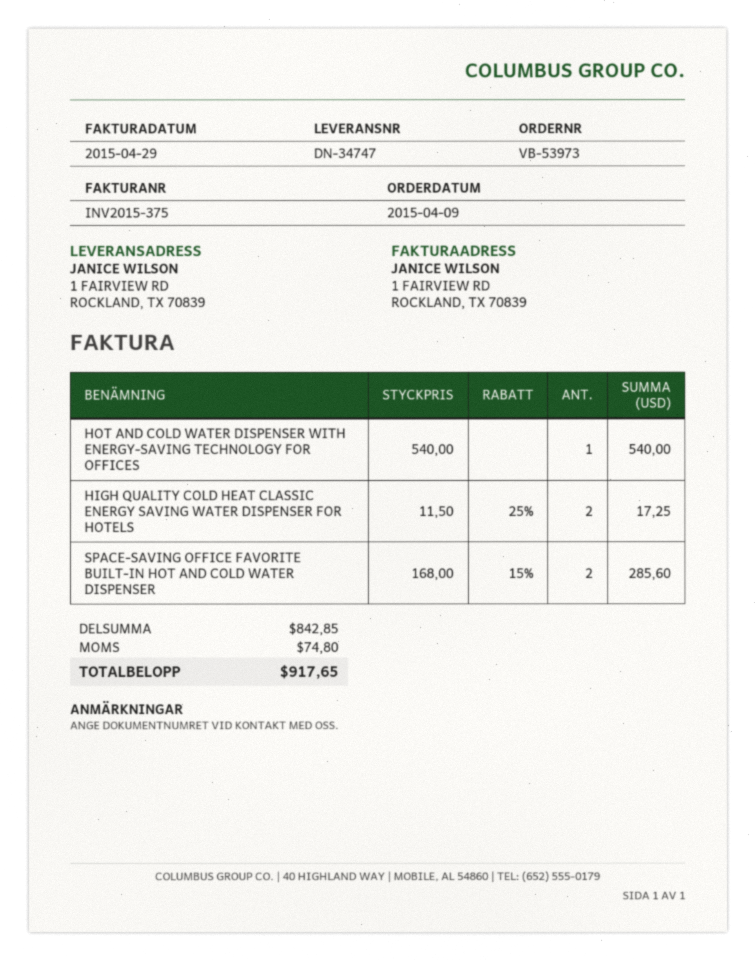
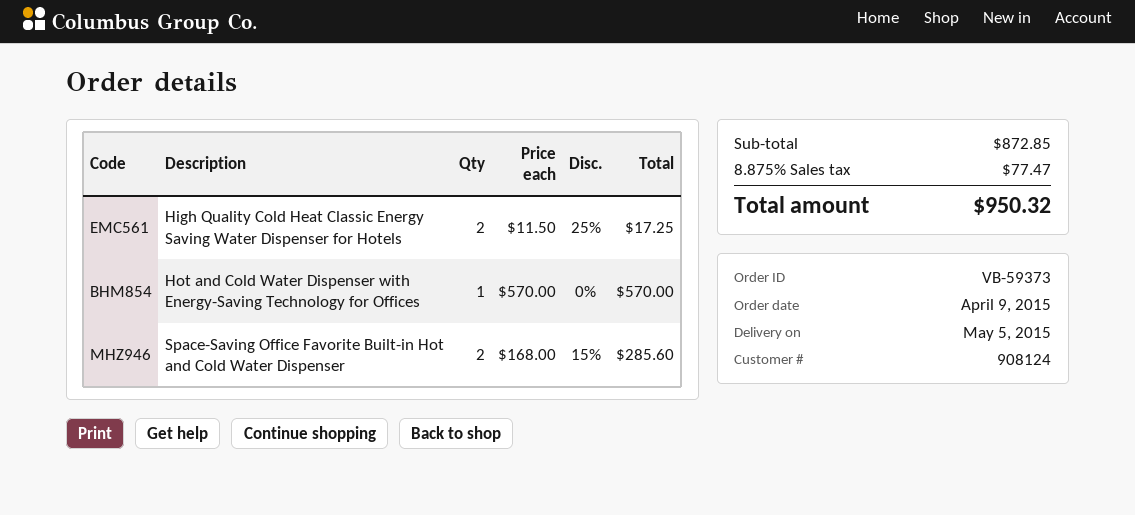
order number: VB-53973 -> VB-59373
HOT AND COLD WATER DISPENSER WITH ENERGY-SAVING TECHNOLOGY FOR OFFICES: 1 x 540.00 = 540.00 -> 1 x 570.00 = 570.00
subtotal: 842.85 -> 872.85
tax: 74.80 -> 77.47
total: 917.65 -> 950.32

